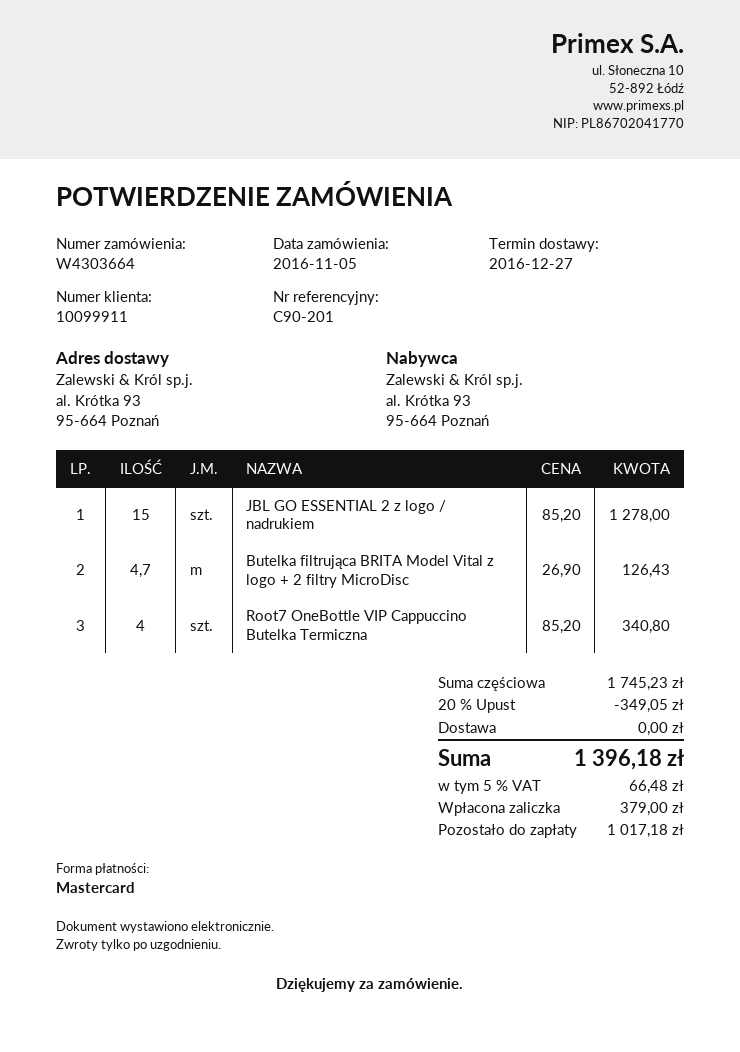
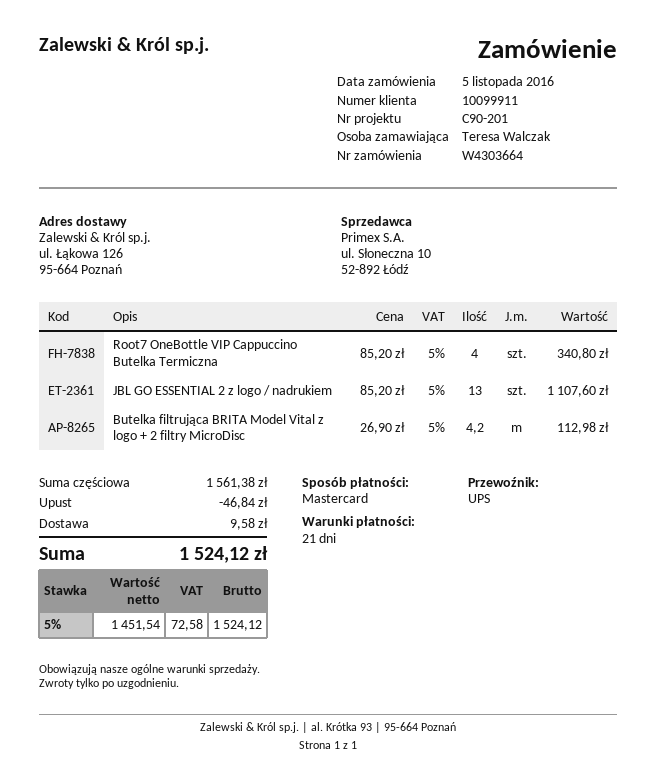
ship to: al. Krótka 93, 95-664 Poznań -> ul. Łąkowa 126, 95-664 Poznań
JBL GO ESSENTIAL 2 z logo / nadrukiem: 15 x 85.20 = 1278.00 -> 13 x 85.20 = 1107.60
Butelka filtrująca BRITA Model Vital z logo + 2 filtry MicroDisc: 4.7 x 26.90 = 126.43 -> 4.2 x 26.90 = 112.98
subtotal: 1745.23 -> 1561.38
discount: 349.05 -> 46.84
shipping: 0.00 -> 9.58
tax: 5% = 66.48 -> 5% = 72.58
total: 1396.18 -> 1524.12

